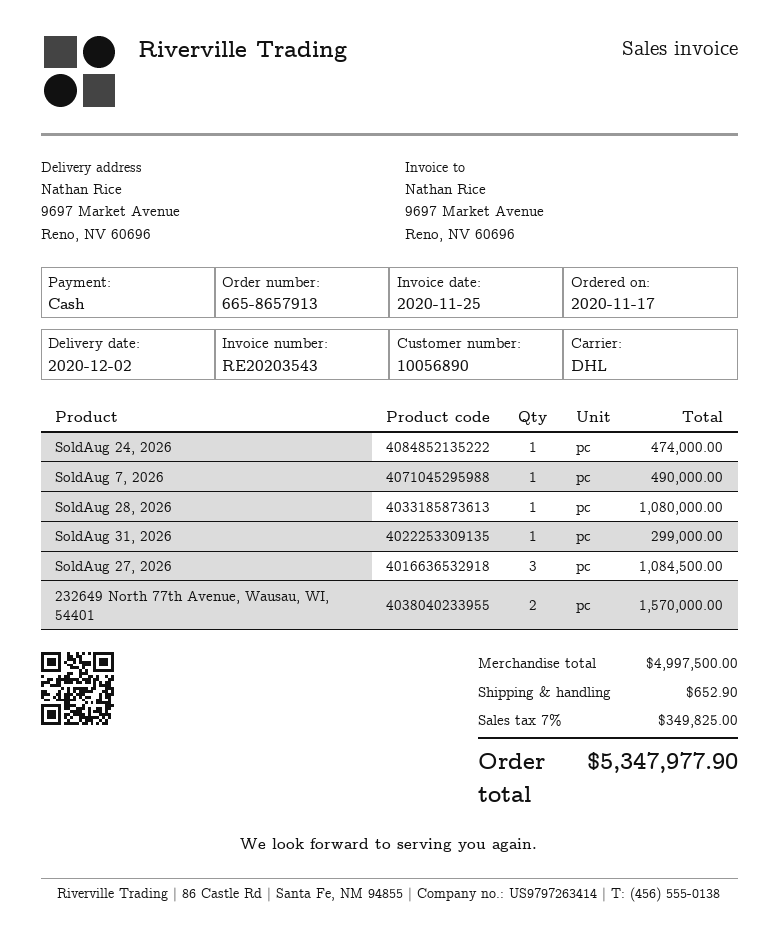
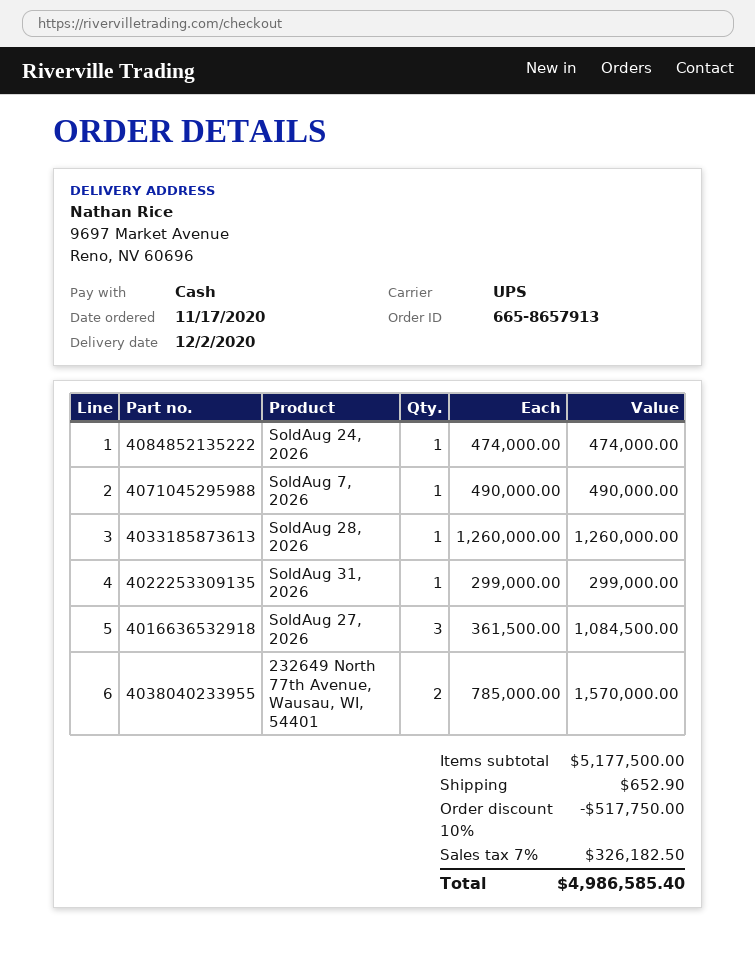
shipping method: DHL -> UPS
SoldAug 28, 2026: 1 for 1080000.00 -> 1 for 1260000.00
subtotal: 4997500.00 -> 5177500.00
discount: none -> 10% = 517750.00
tax: 7% = 349825.00 -> 7% = 326182.50
total: 5347977.90 -> 4986585.40

